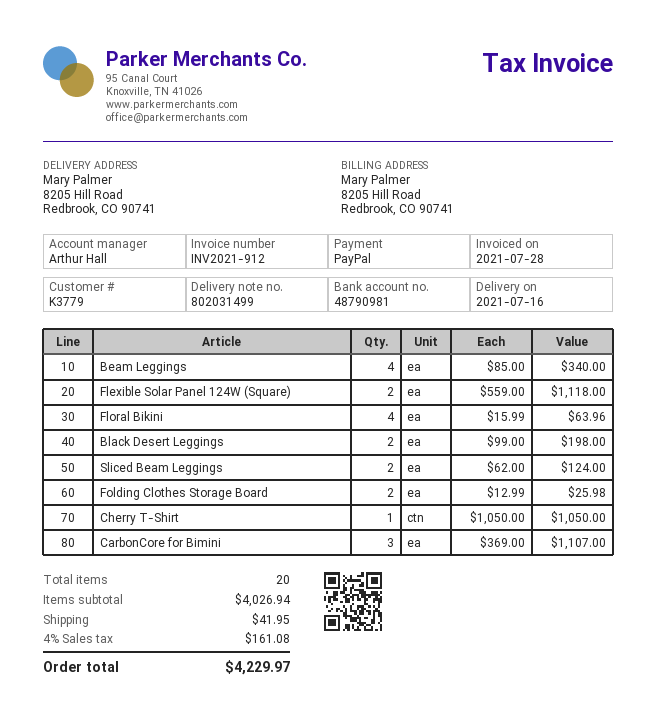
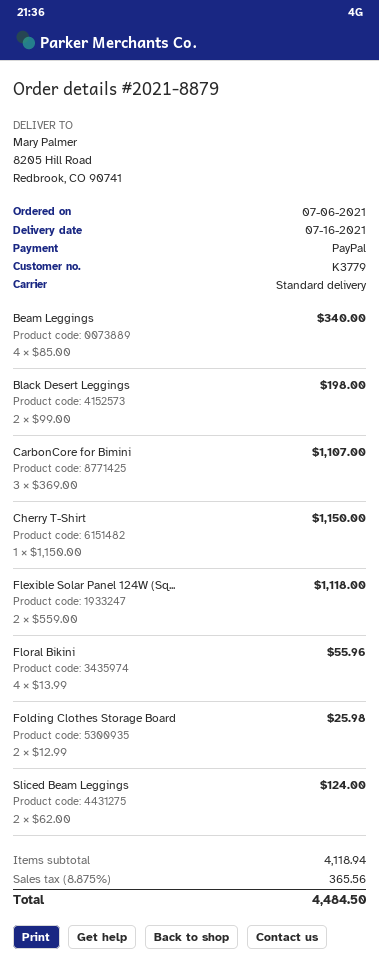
Floral Bikini: 4 x 15.99 = 63.96 -> 4 x 13.99 = 55.96
Cherry T-Shirt: 1 x 1050.00 = 1050.00 -> 1 x 1150.00 = 1150.00
subtotal: 4026.94 -> 4118.94
shipping: 41.95 -> none
tax: 4% = 161.08 -> 8.875% = 365.56
total: 4229.97 -> 4484.50

